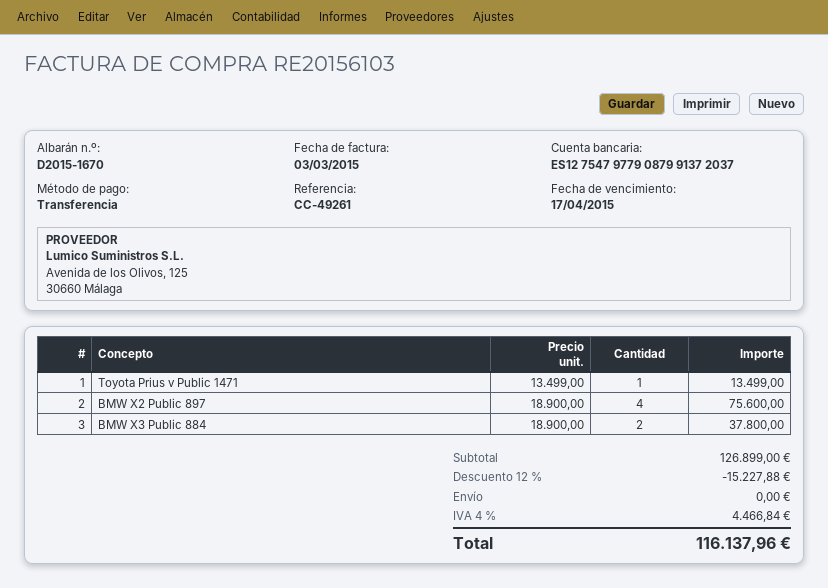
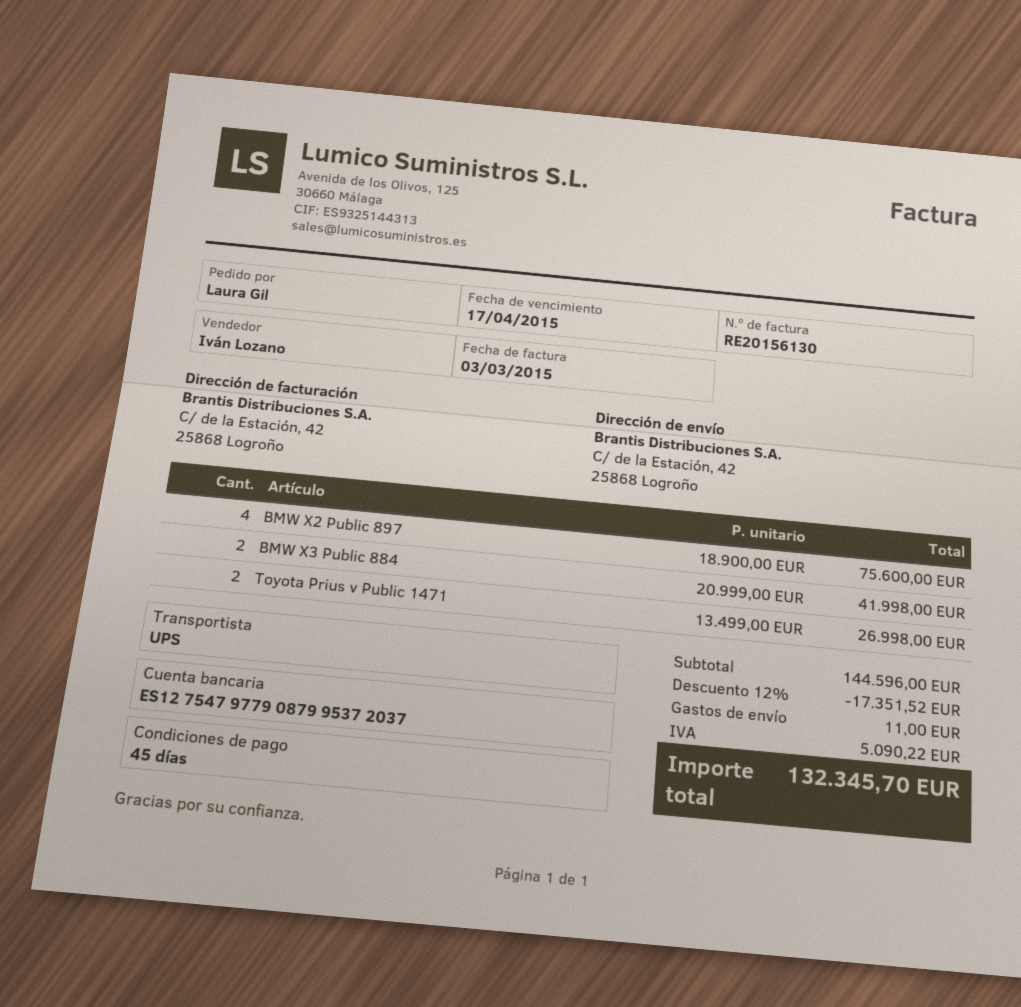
invoice number: RE20156103 -> RE20156130
bank account: ES1275479779087991372037 -> ES1275479779087995372037
Toyota Prius v Public 1471: 1 x 13499.00 = 13499.00 -> 2 x 13499.00 = 26998.00
BMW X3 Public 884: 2 x 18900.00 = 37800.00 -> 2 x 20999.00 = 41998.00
subtotal: 126899.00 -> 144596.00
discount: 12% = 15227.88 -> 12% = 17351.52
shipping: 0.00 -> 11.00
tax: 4466.84 -> 5090.22
total: 116137.96 -> 132345.70

